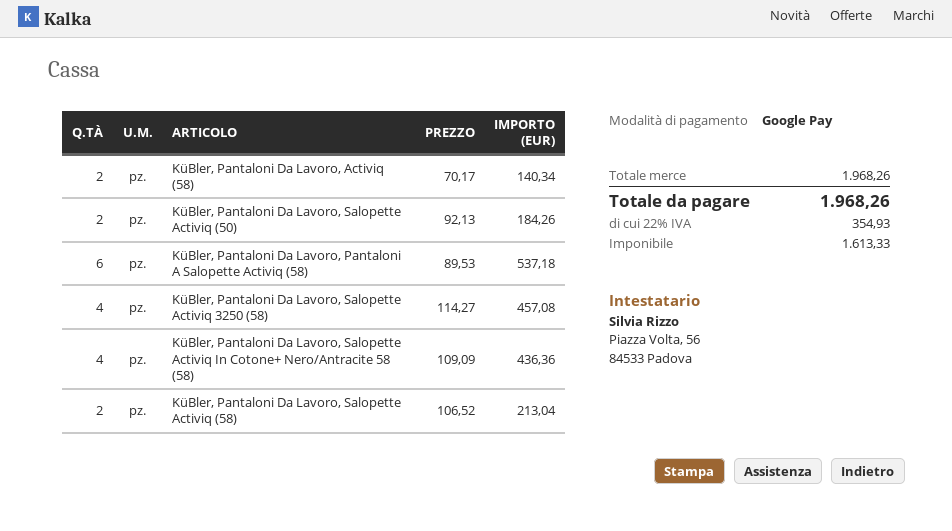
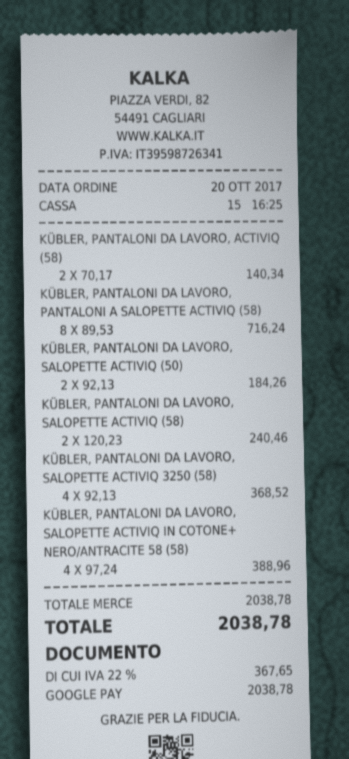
KüBler, Pantaloni Da Lavoro, Pantaloni A Salopette Activiq (58): 6 x 89.53 = 537.18 -> 8 x 89.53 = 716.24
KüBler, Pantaloni Da Lavoro, Salopette Activiq 3250 (58): 4 x 114.27 = 457.08 -> 4 x 92.13 = 368.52
KüBler, Pantaloni Da Lavoro, Salopette Activiq In Cotone+ Nero/Antracite 58 (58): 4 x 109.09 = 436.36 -> 4 x 97.24 = 388.96
KüBler, Pantaloni Da Lavoro, Salopette Activiq (58): 2 x 106.52 = 213.04 -> 2 x 120.23 = 240.46
subtotal: 1968.26 -> 2038.78
tax: 22% = 354.93 -> 22% = 367.65
total: 1968.26 -> 2038.78

